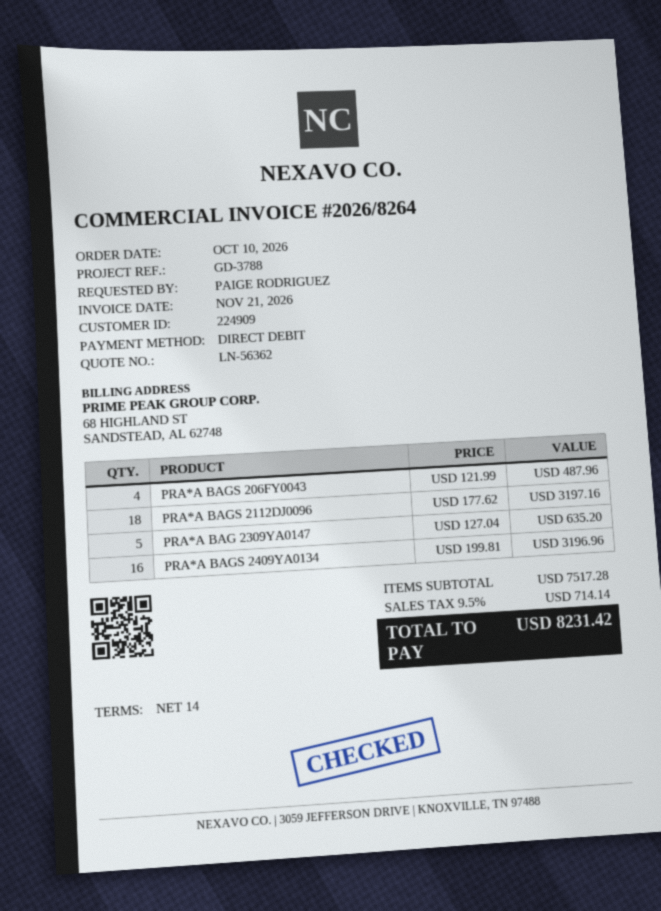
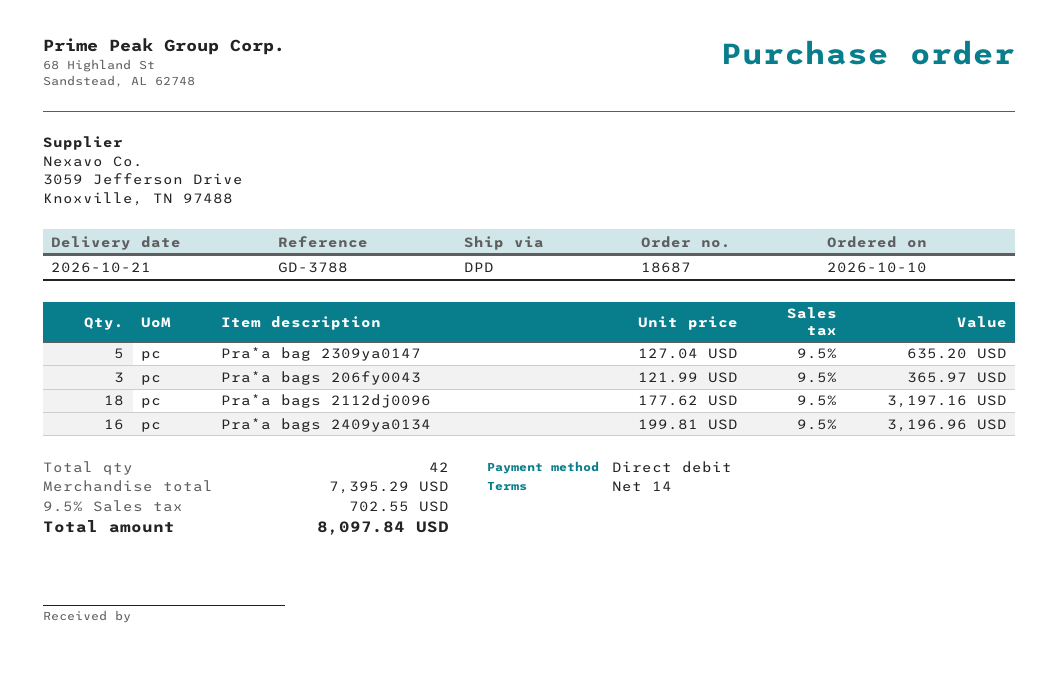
PRA*A BAGS 206FY0043: 4 x 121.99 = 487.96 -> 3 x 121.99 = 365.97
subtotal: 7517.28 -> 7395.29
tax: 9.5% = 714.14 -> 9.5% = 702.55
total: 8231.42 -> 8097.84

